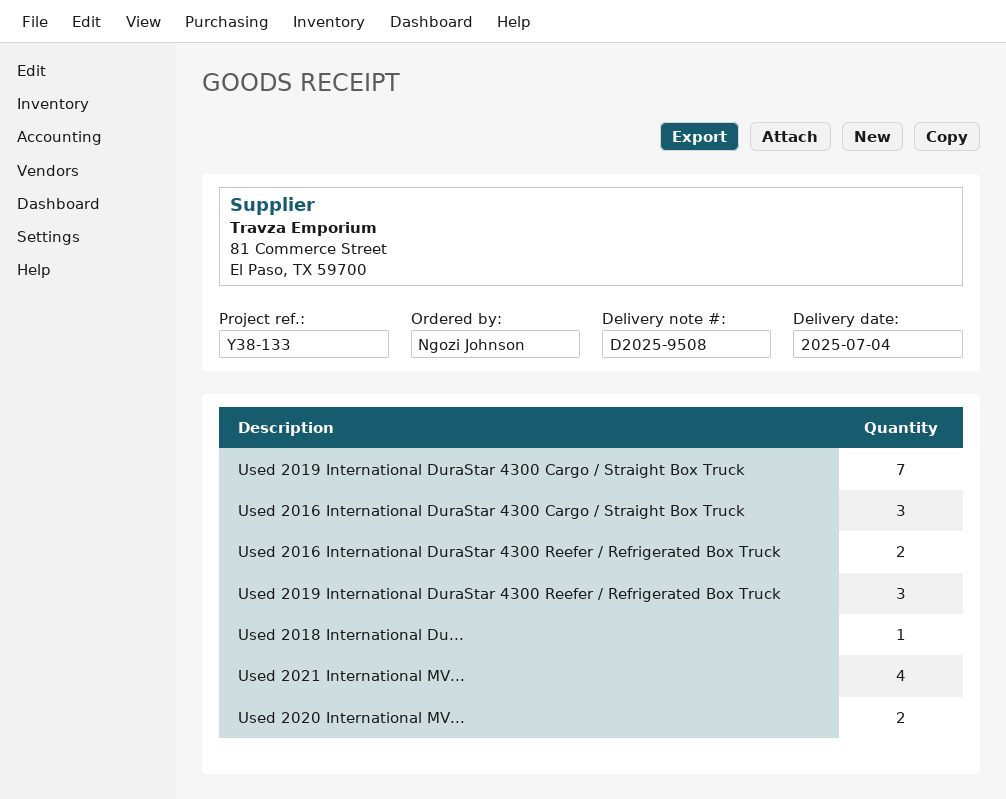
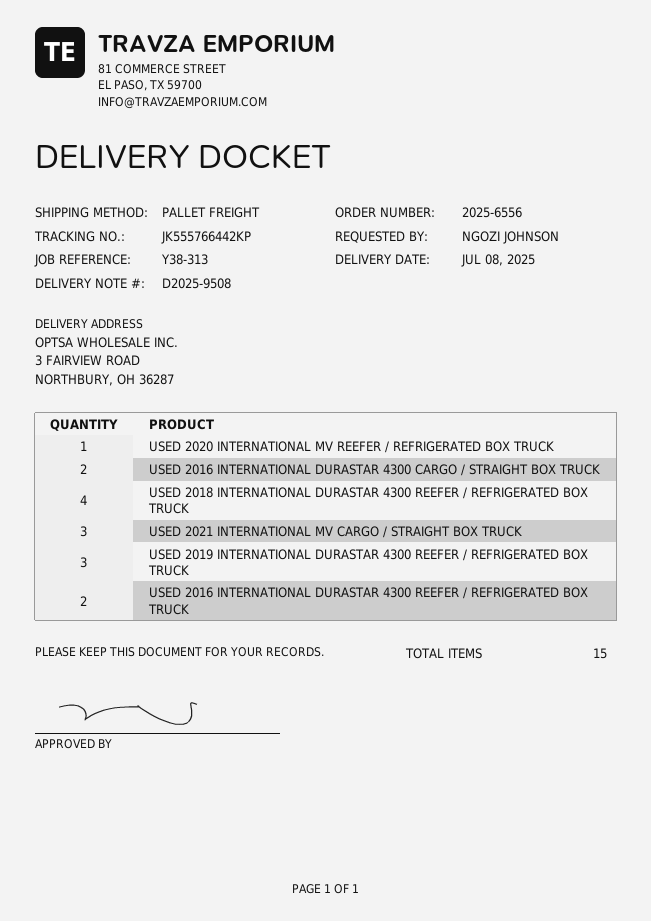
delivery date: 2025-07-04 -> 2025-07-08
reference: Y38-133 -> Y38-313
Used 2019 International DuraStar 4300 Cargo / Straight Box Truck: 7 -> none
Used 2016 International DuraStar 4300 Cargo / Straight Box Truck: 3 -> 2
Used 2018 International Du...: 1 -> 4
Used 2021 International MV...: 4 -> 3
Used 2020 International MV...: 2 -> 1

